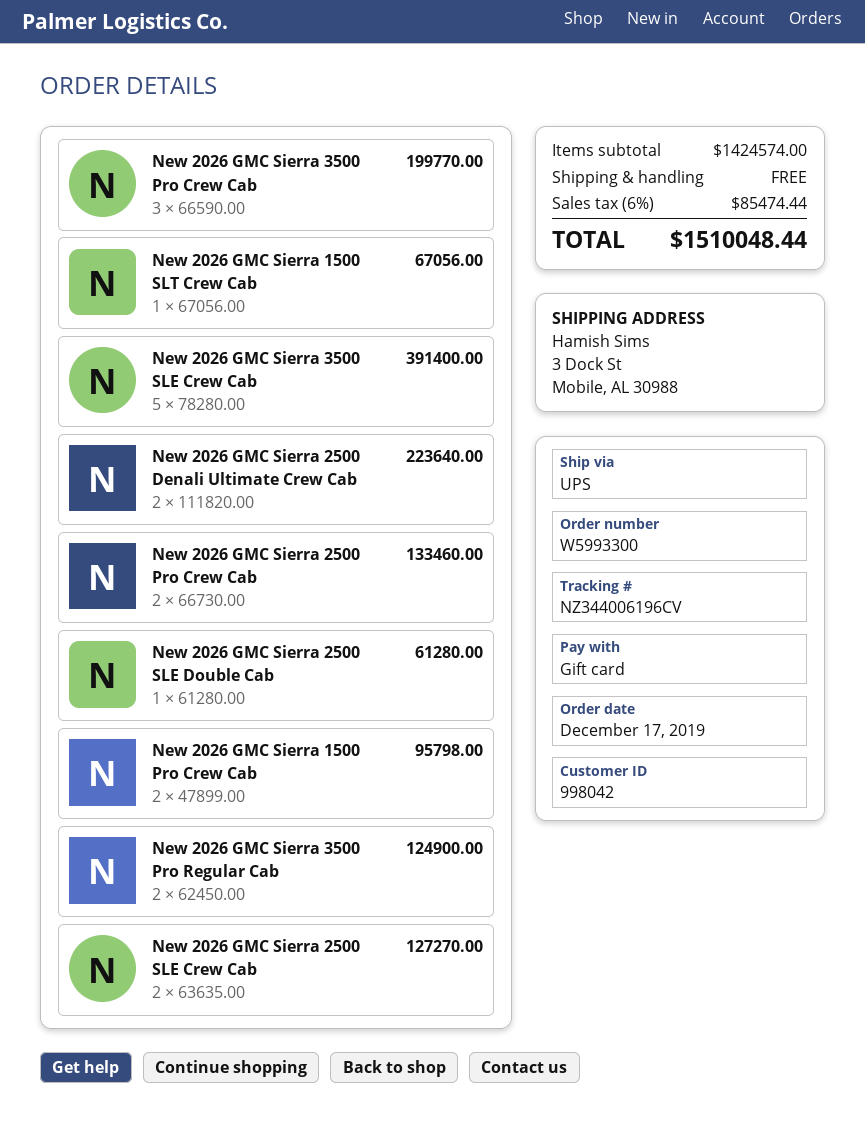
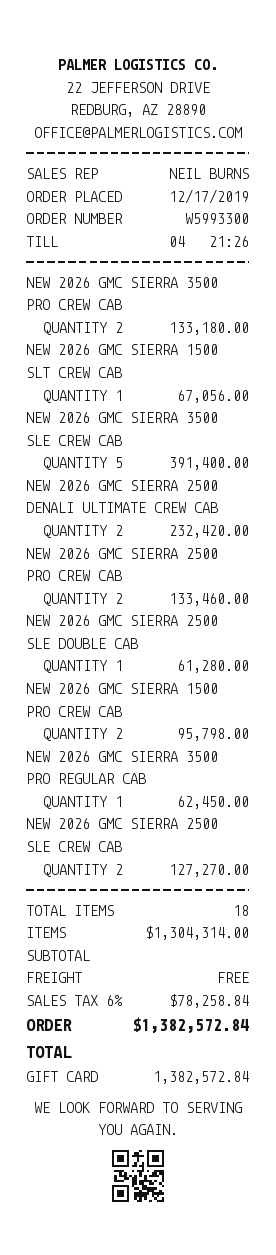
New 2026 GMC Sierra 3500 Pro Crew Cab: 3 for 199770.00 -> 2 for 133180.00
New 2026 GMC Sierra 2500 Denali Ultimate Crew Cab: 2 for 223640.00 -> 2 for 232420.00
New 2026 GMC Sierra 3500 Pro Regular Cab: 2 for 124900.00 -> 1 for 62450.00
subtotal: 1424574.00 -> 1304314.00
tax: 6% = 85474.44 -> 6% = 78258.84
total: 1510048.44 -> 1382572.84

